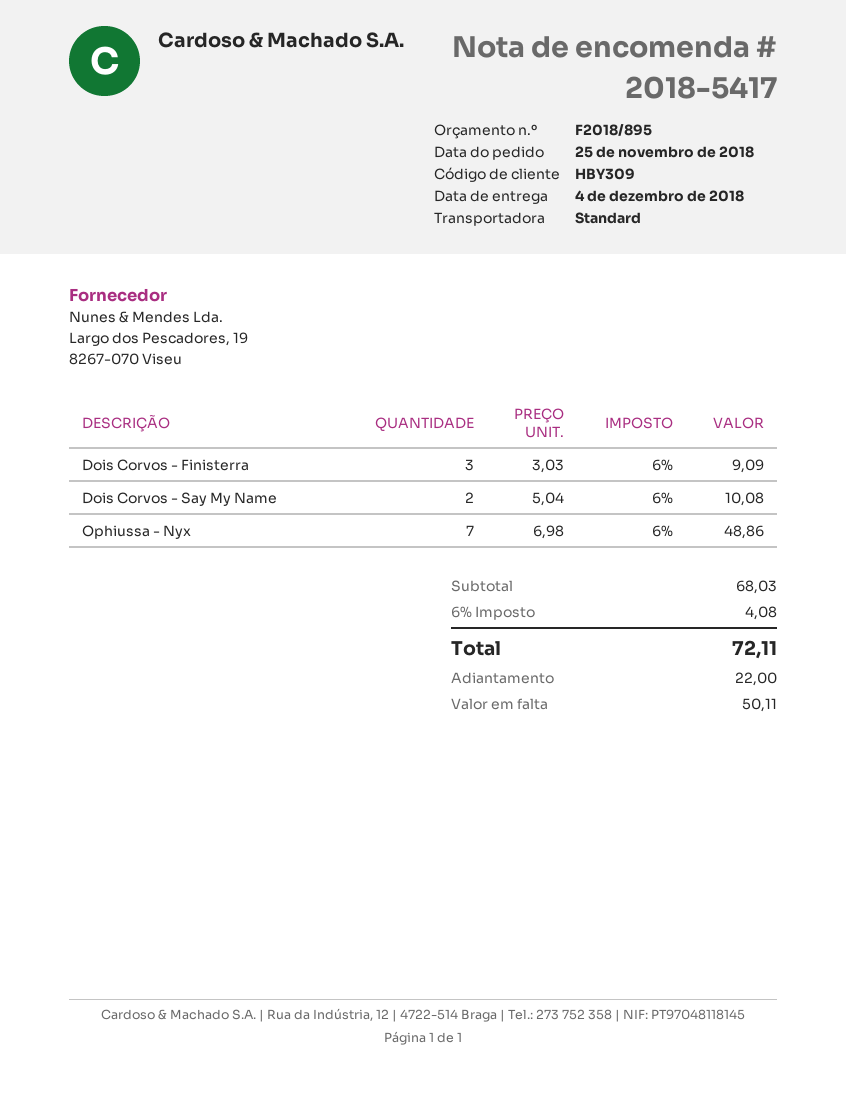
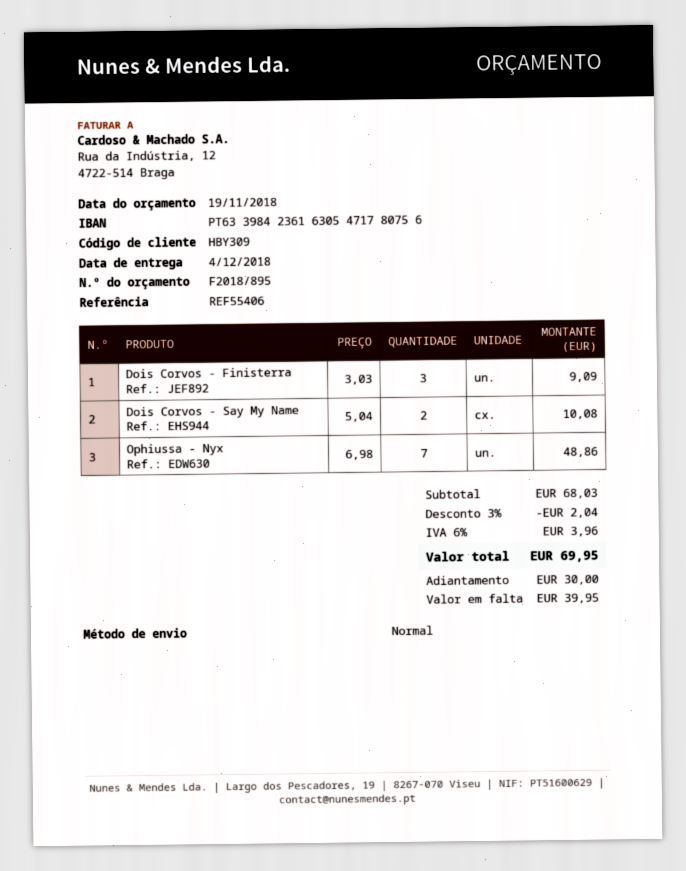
discount: none -> 3% = 2.04
tax: 6% = 4.08 -> 6% = 3.96
total: 72.11 -> 69.95
deposit: 22.00 -> 30.00
balance: 50.11 -> 39.95

